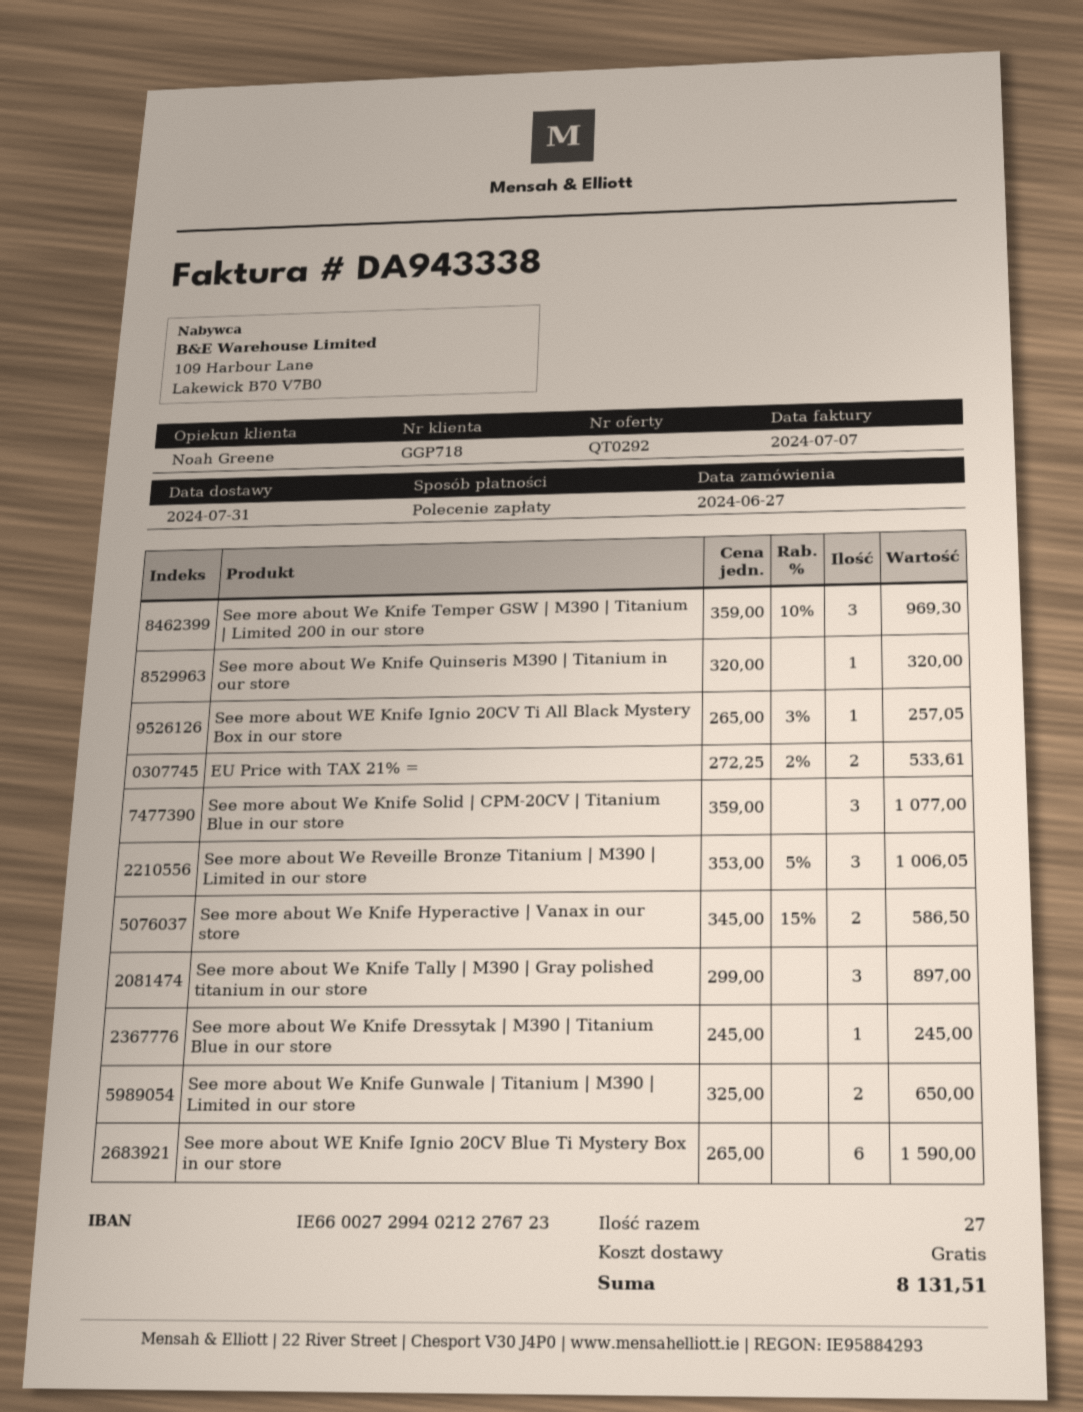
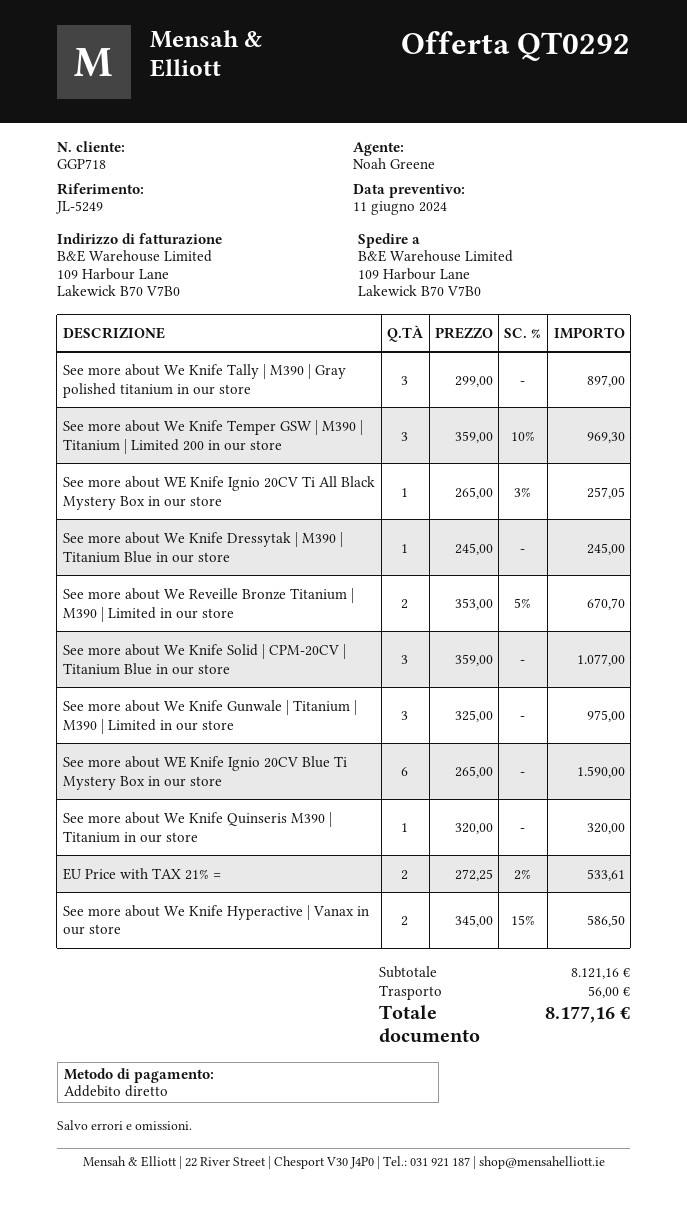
See more about We Reveille Bronze Titanium | M390 | Limited in our store: 3 x 353.00 - 5% = 1006.05 -> 2 x 353.00 - 5% = 670.70
See more about We Knife Gunwale | Titanium | M390 | Limited in our store: 2 x 325.00 = 650.00 -> 3 x 325.00 = 975.00
shipping: 0.00 -> 56.00
total: 8131.51 -> 8177.16

